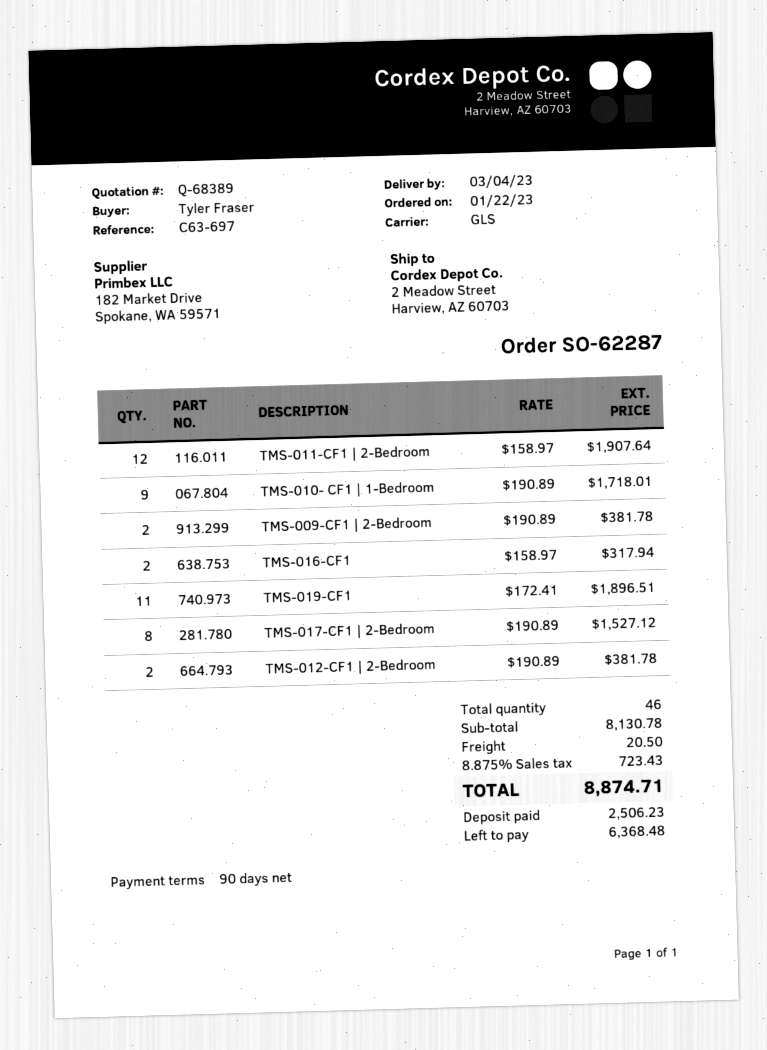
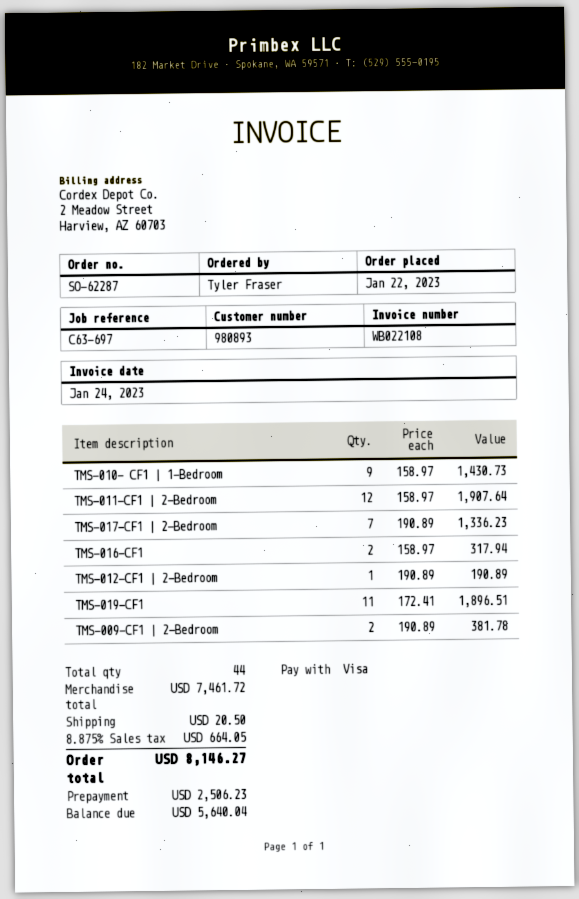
TMS-010- CF1 | 1-Bedroom: 9 x 190.89 = 1718.01 -> 9 x 158.97 = 1430.73
TMS-017-CF1 | 2-Bedroom: 8 x 190.89 = 1527.12 -> 7 x 190.89 = 1336.23
TMS-012-CF1 | 2-Bedroom: 2 x 190.89 = 381.78 -> 1 x 190.89 = 190.89
total quantity: 46 -> 44
subtotal: 8130.78 -> 7461.72
tax: 8.875% = 723.43 -> 8.875% = 664.05
total: 8874.71 -> 8146.27
balance: 6368.48 -> 5640.04

